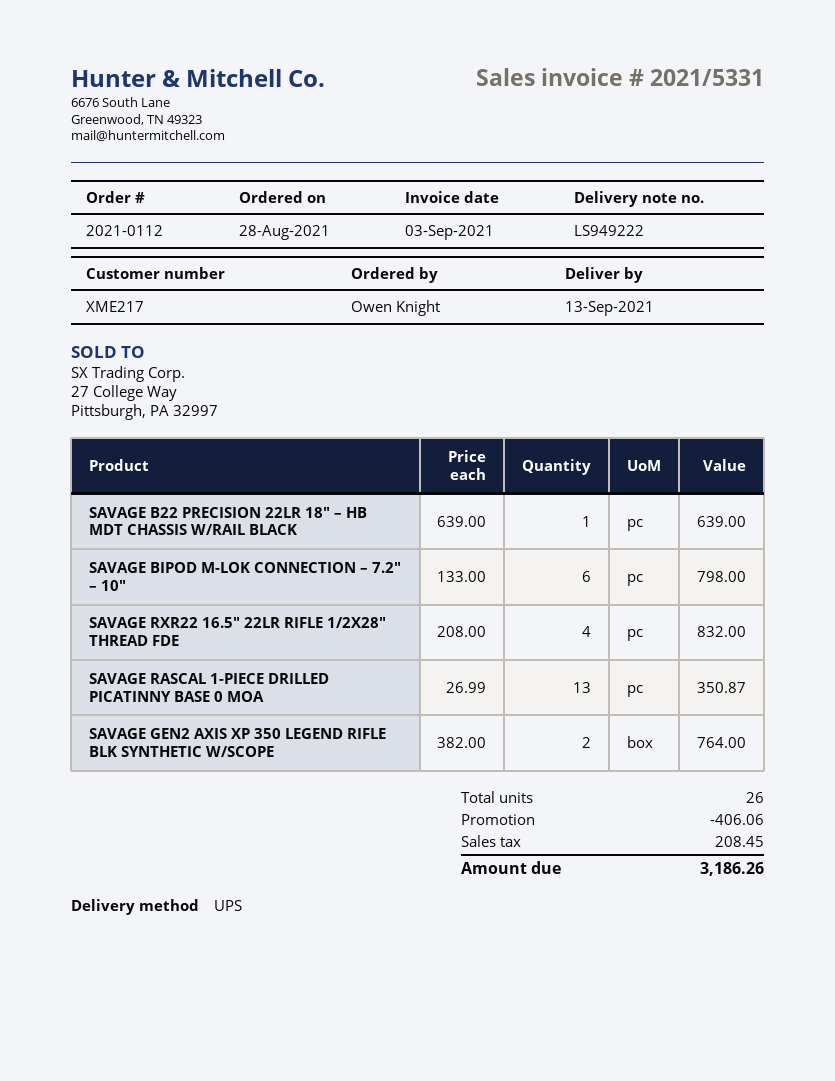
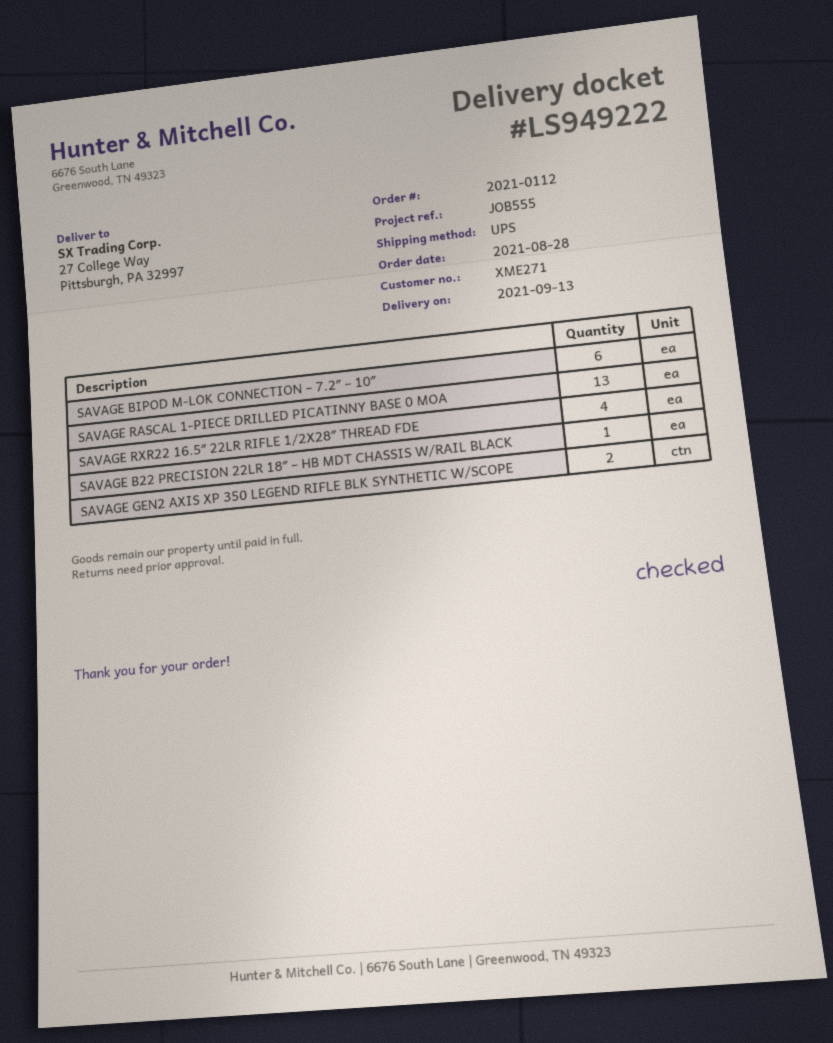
customer number: XME217 -> XME271

